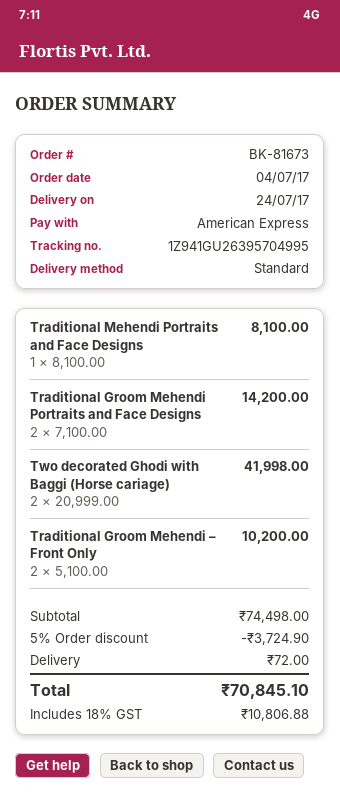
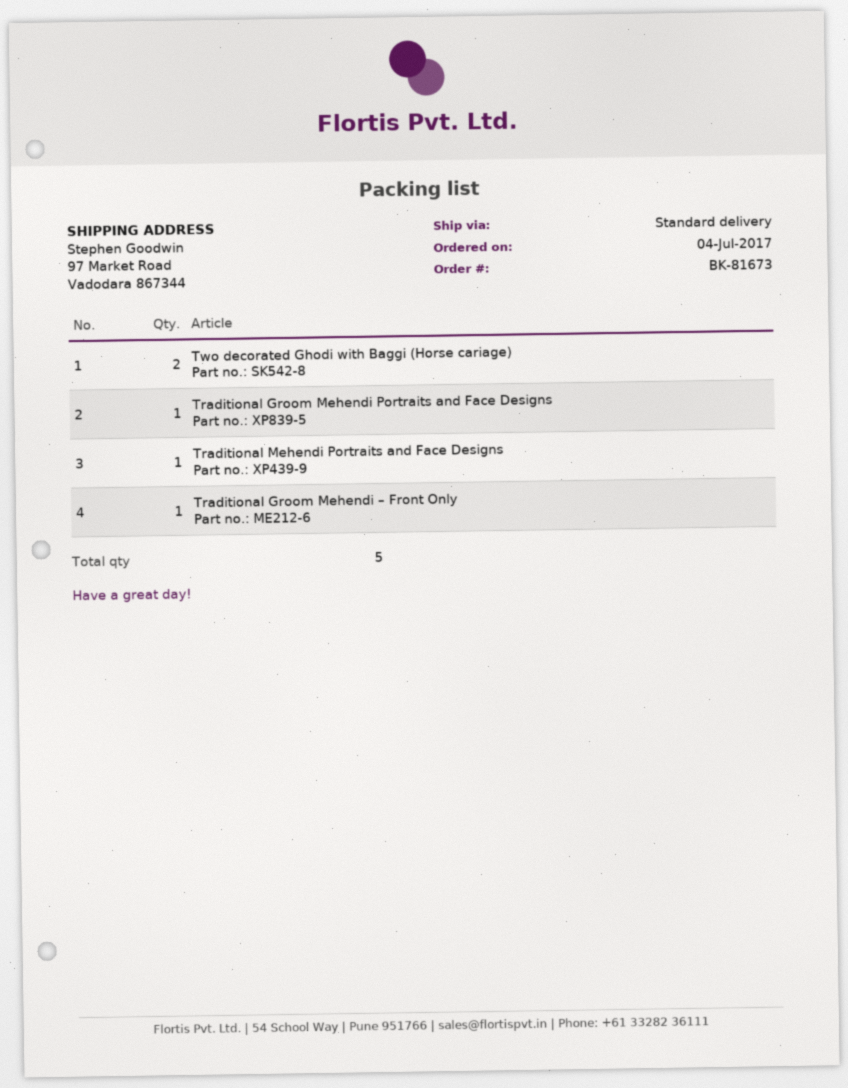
Traditional Groom Mehendi Portraits and Face Designs: 2 -> 1
Traditional Groom Mehendi – Front Only: 2 -> 1

